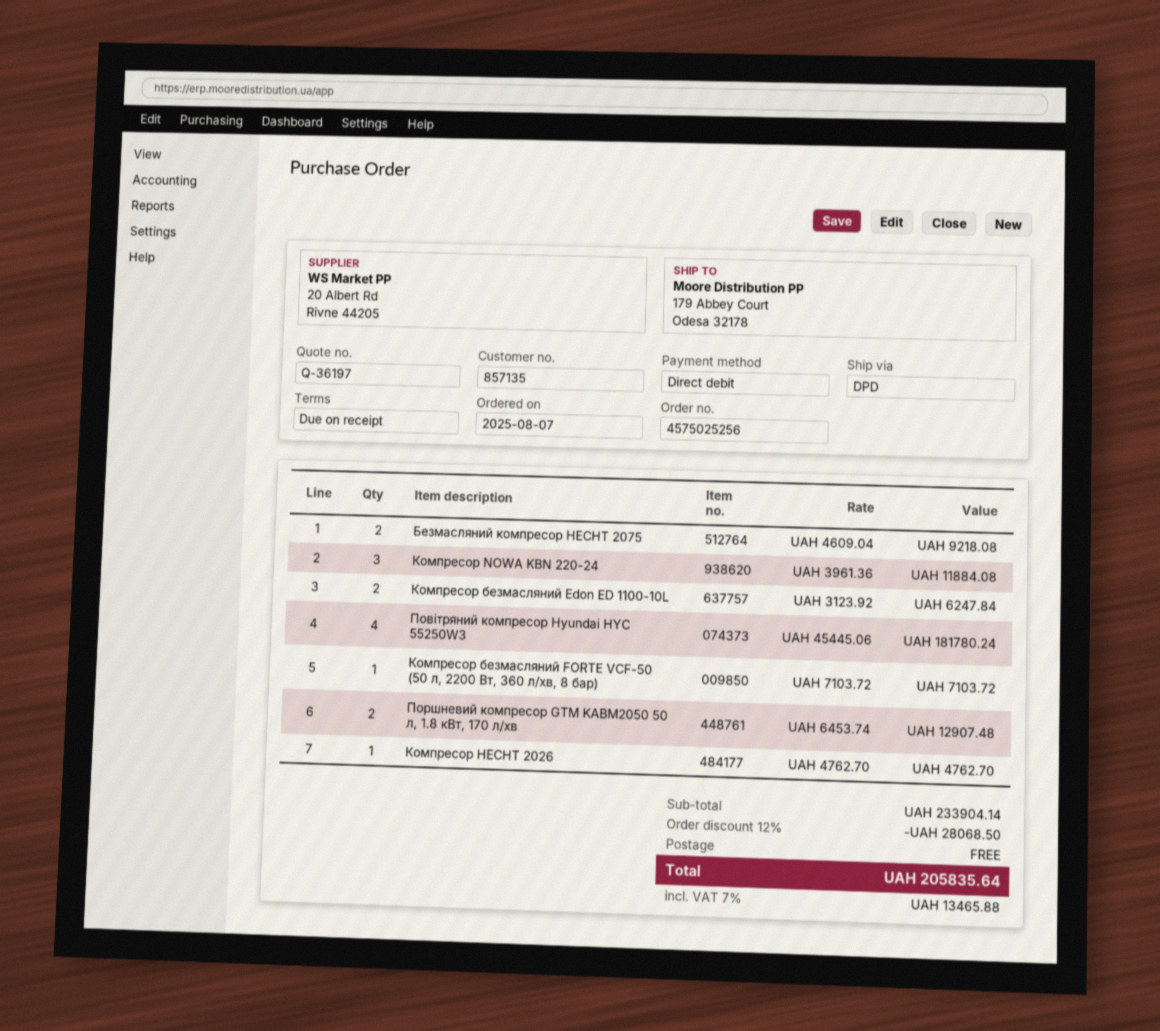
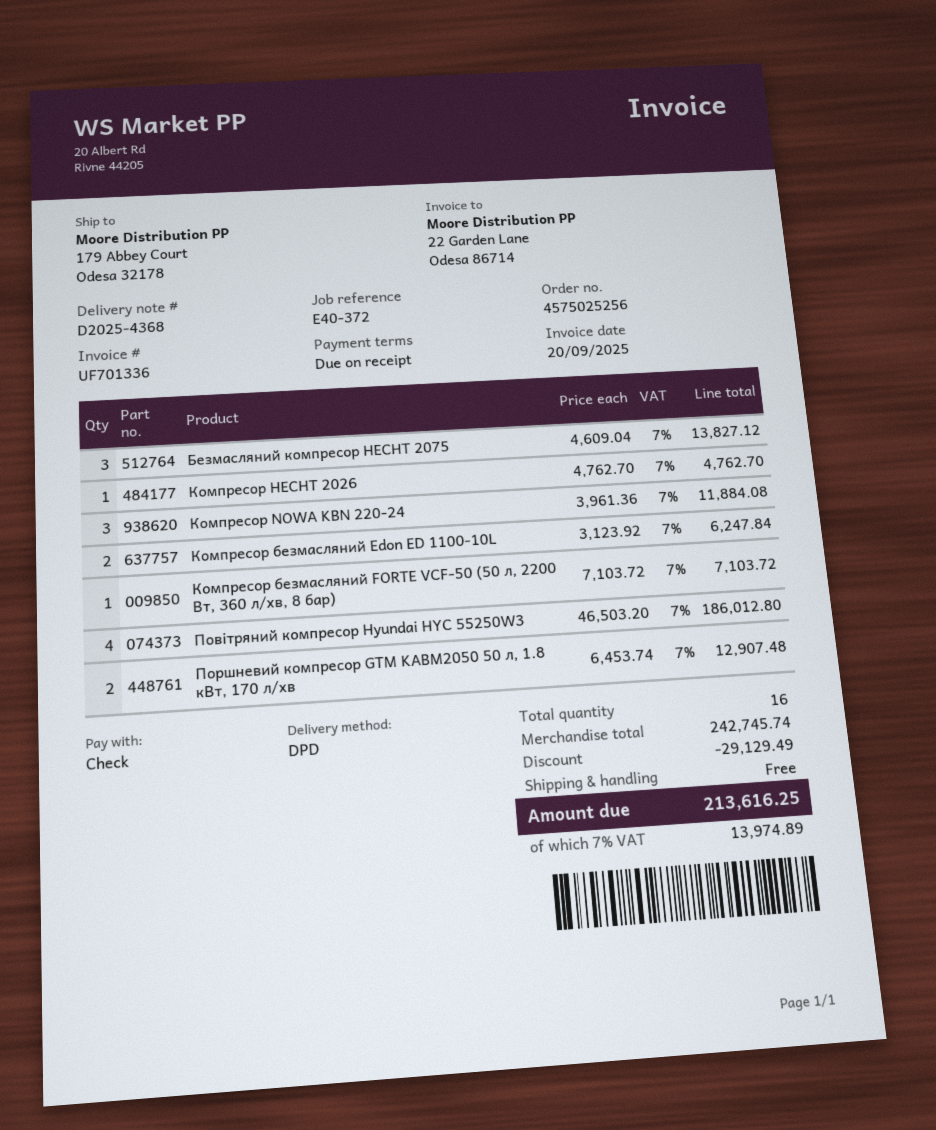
payment method: direct debit -> cheque
Безмасляний компресор HECHT 2075: 2 x 4609.04 = 9218.08 -> 3 x 4609.04 = 13827.12
Повітряний компресор Hyundai HYC 55250W3: 4 x 45445.06 = 181780.24 -> 4 x 46503.20 = 186012.80
subtotal: 233904.14 -> 242745.74
discount: 28068.50 -> 29129.49
tax: 7% = 13465.88 -> 7% = 13974.89
total: 205835.64 -> 213616.25

